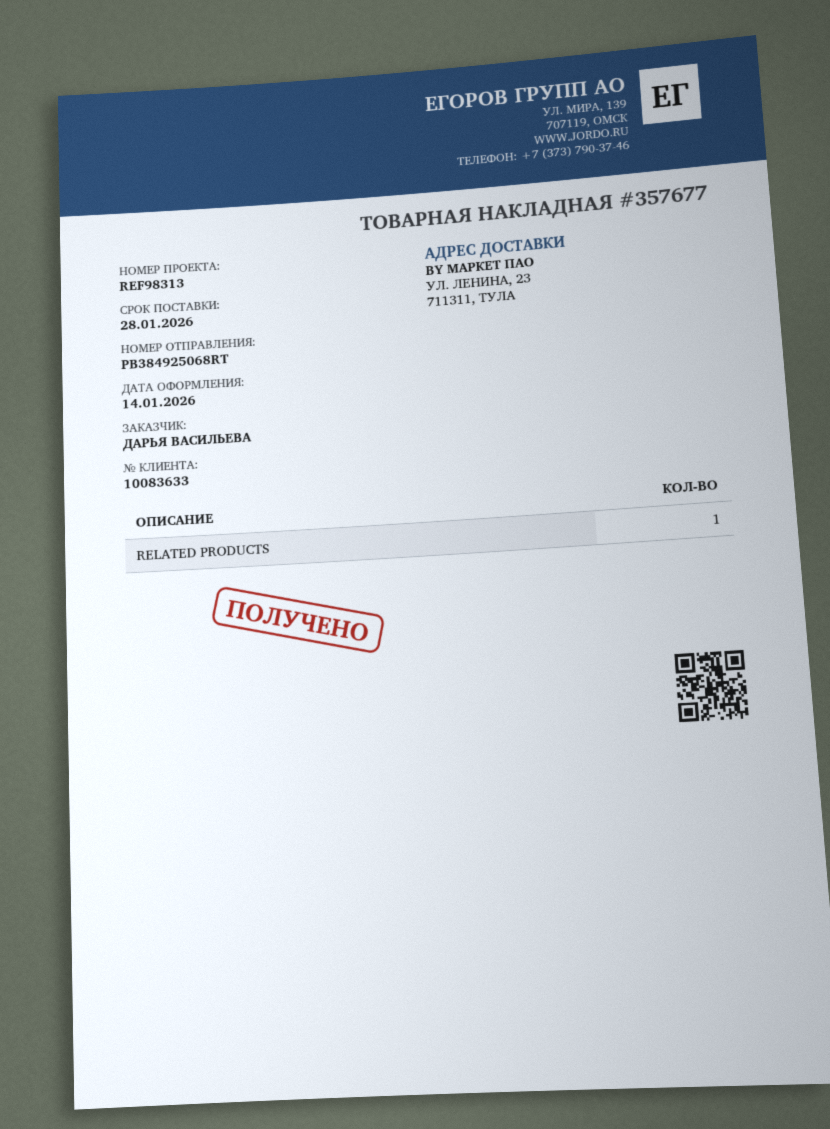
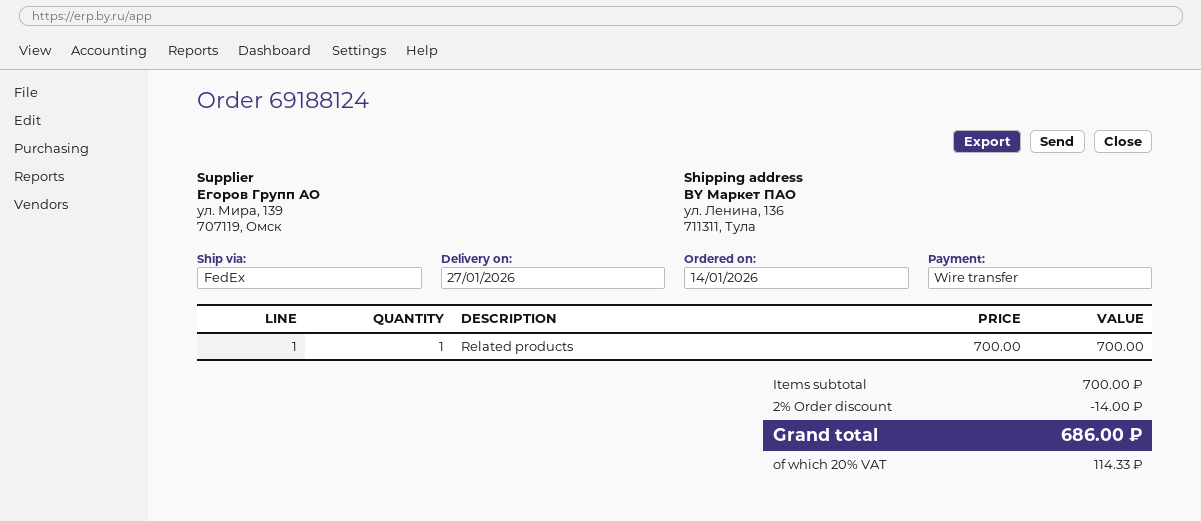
delivery date: 2026-01-28 -> 2026-01-27
ship to: УЛ. ЛЕНИНА, 23, 711311, ТУЛА -> ул. Ленина, 136, 711311, Тула

